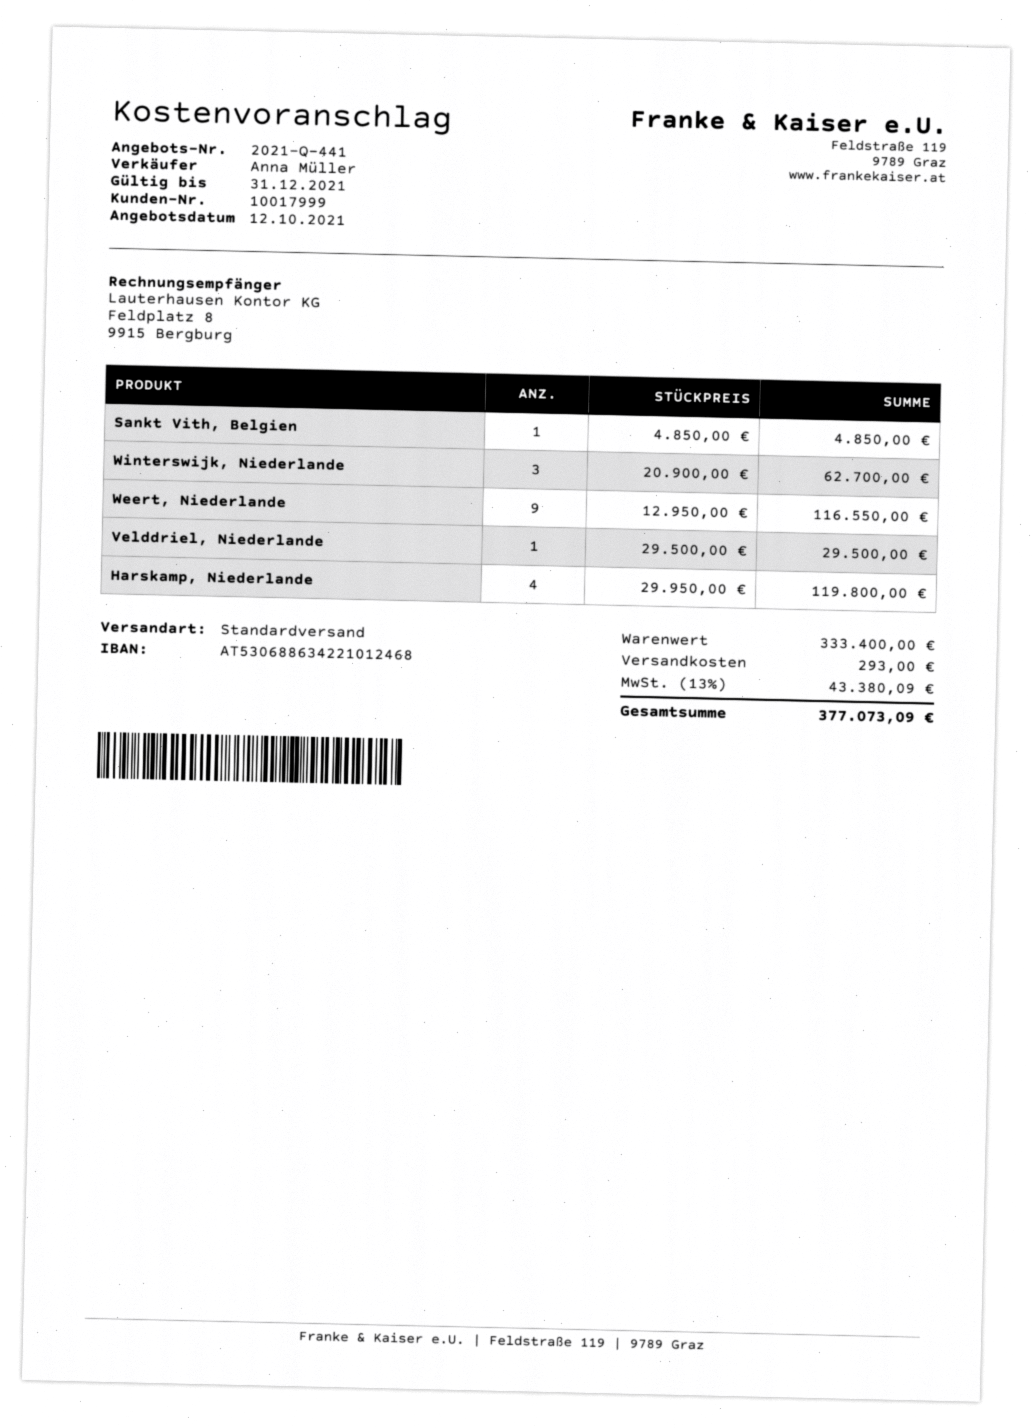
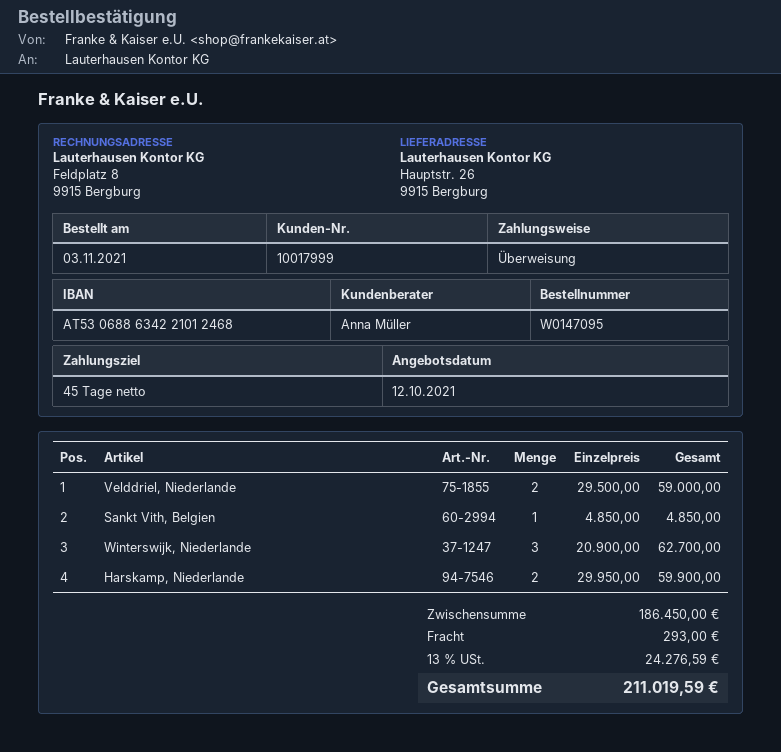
Weert, Niederlande: 9 x 12950.00 = 116550.00 -> none
Velddriel, Niederlande: 1 x 29500.00 = 29500.00 -> 2 x 29500.00 = 59000.00
Harskamp, Niederlande: 4 x 29950.00 = 119800.00 -> 2 x 29950.00 = 59900.00
subtotal: 333400.00 -> 186450.00
tax: 13% = 43380.09 -> 13% = 24276.59
total: 377073.09 -> 211019.59

